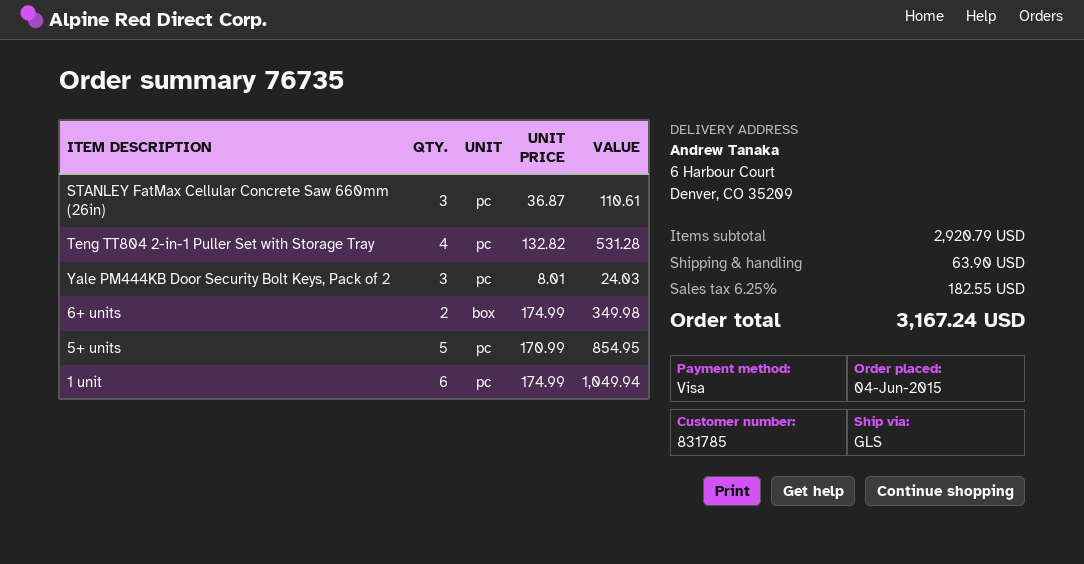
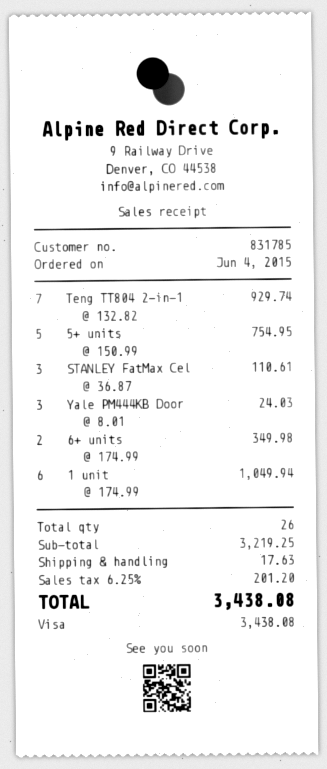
Teng TT804 2-in-1 Puller Set with Storage Tray: 4 x 132.82 = 531.28 -> 7 x 132.82 = 929.74
5+ units: 5 x 170.99 = 854.95 -> 5 x 150.99 = 754.95
subtotal: 2920.79 -> 3219.25
shipping: 63.90 -> 17.63
tax: 6.25% = 182.55 -> 6.25% = 201.20
total: 3167.24 -> 3438.08

